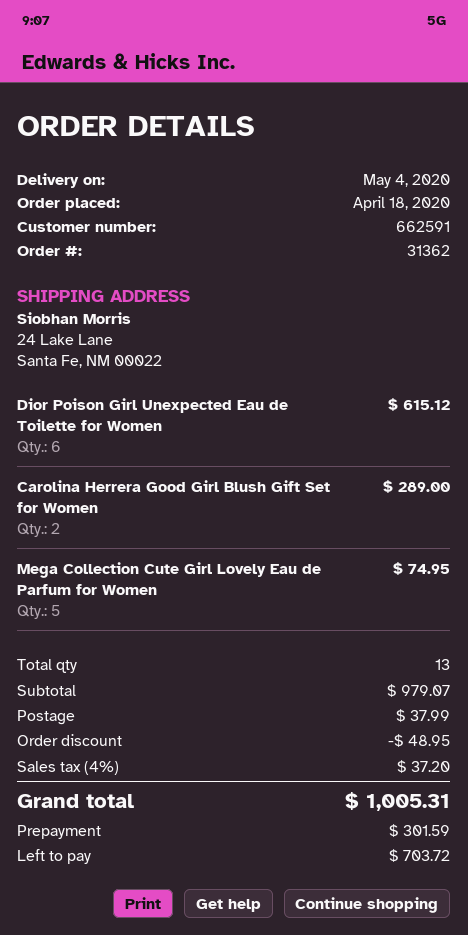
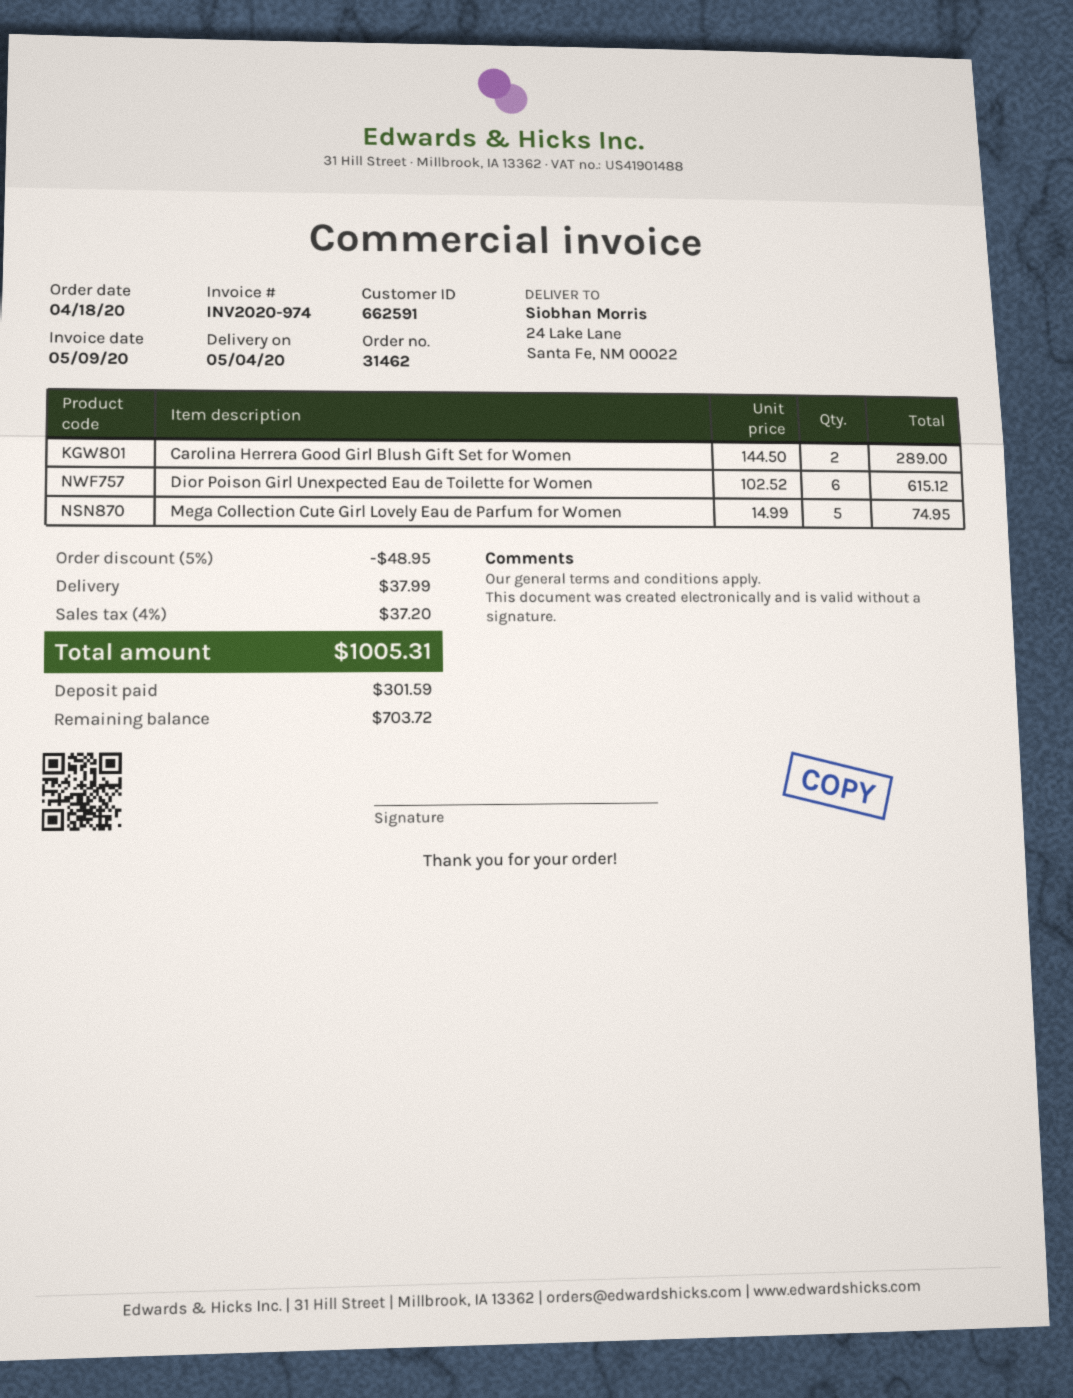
order number: 31362 -> 31462

